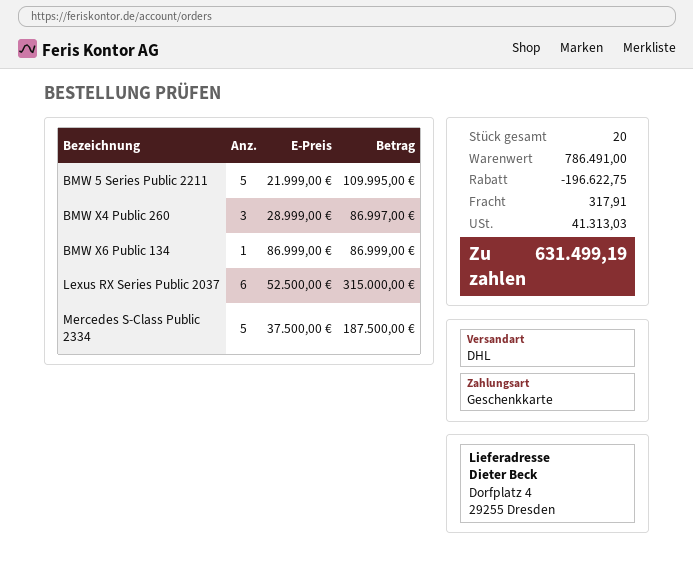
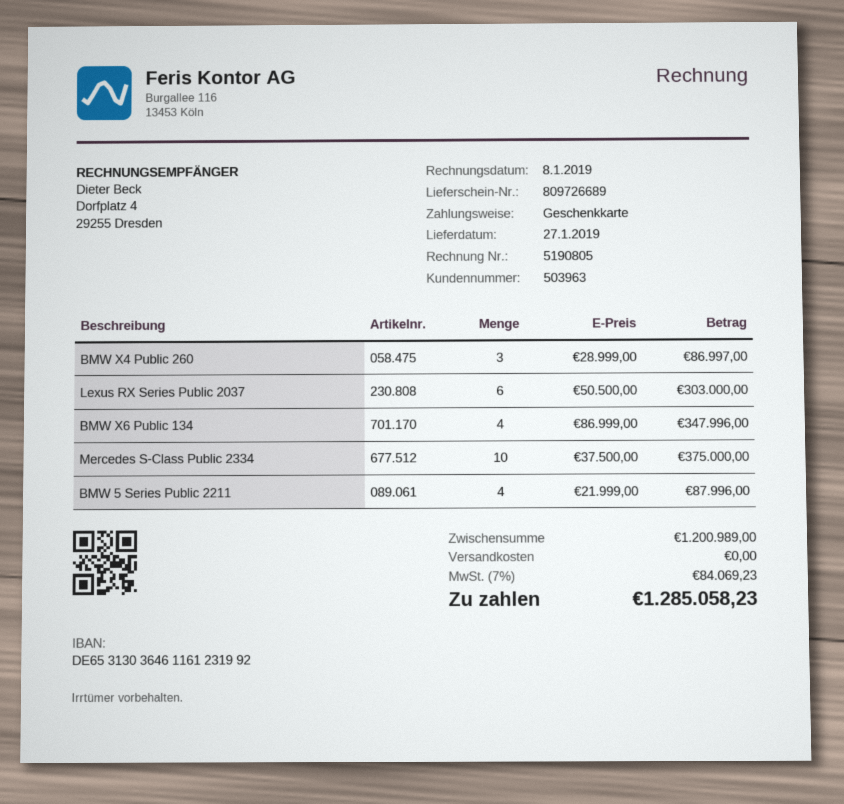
BMW 5 Series Public 2211: 5 x 21999.00 = 109995.00 -> 4 x 21999.00 = 87996.00
BMW X6 Public 134: 1 x 86999.00 = 86999.00 -> 4 x 86999.00 = 347996.00
Lexus RX Series Public 2037: 6 x 52500.00 = 315000.00 -> 6 x 50500.00 = 303000.00
Mercedes S-Class Public 2334: 5 x 37500.00 = 187500.00 -> 10 x 37500.00 = 375000.00
subtotal: 786491.00 -> 1200989.00
discount: 196622.75 -> none
shipping: 317.91 -> 0.00
tax: 41313.03 -> 84069.23
total: 631499.19 -> 1285058.23

